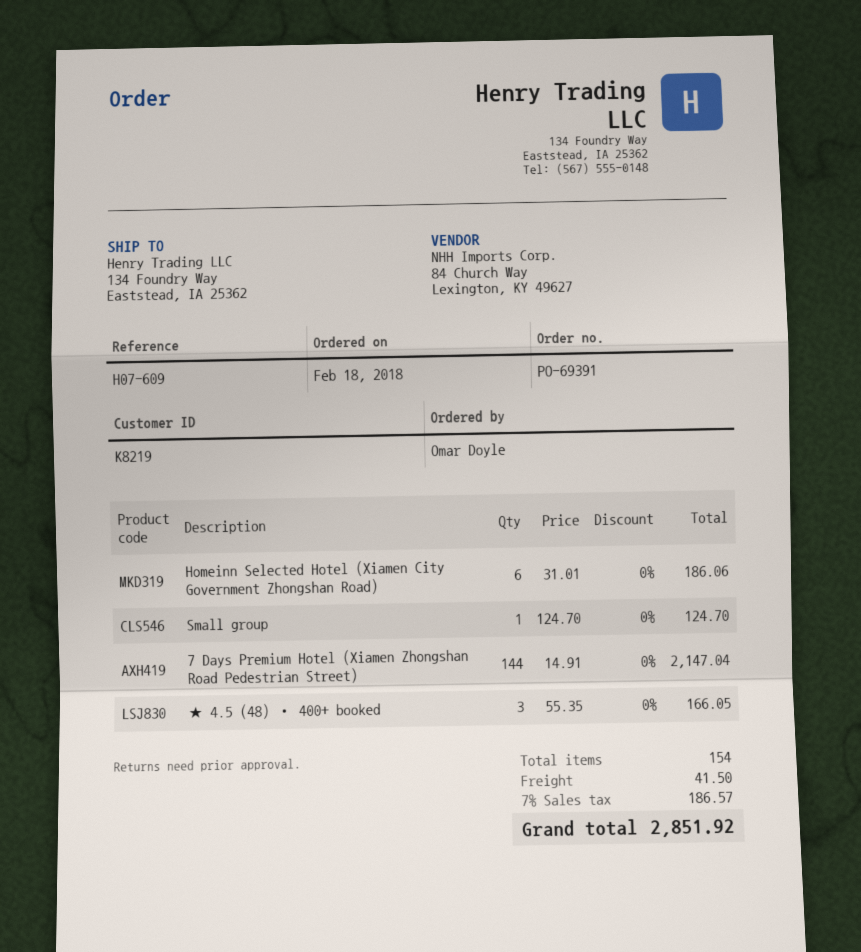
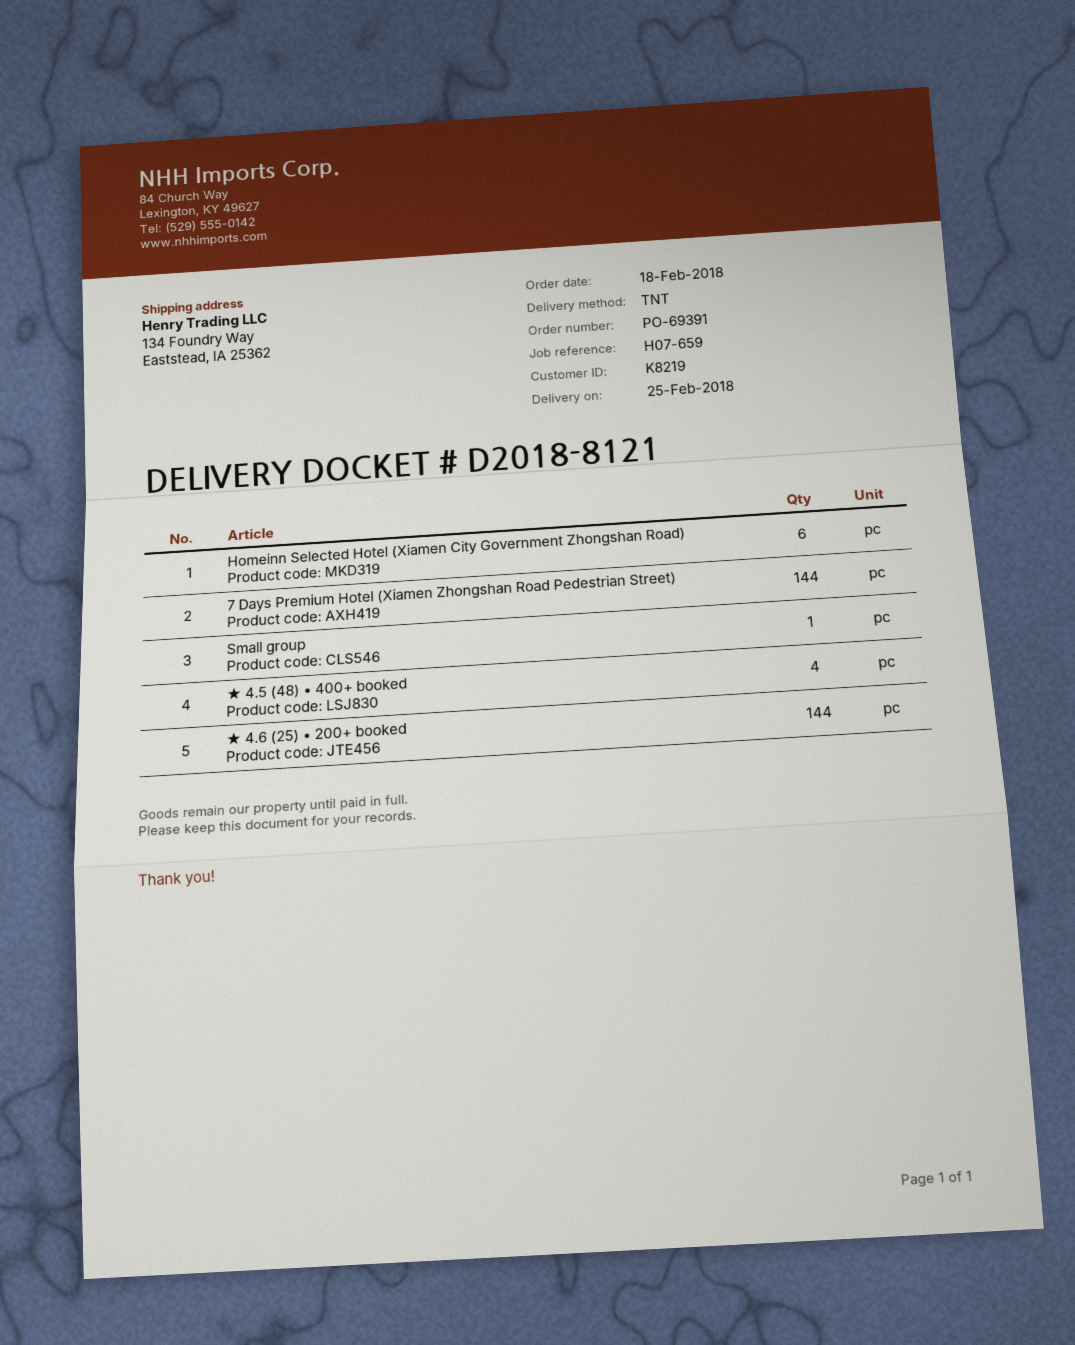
reference: H07-609 -> H07-659
★ 4.5 (48) • 400+ booked: 3 -> 4
★ 4.6 (25) • 200+ booked: none -> 144

